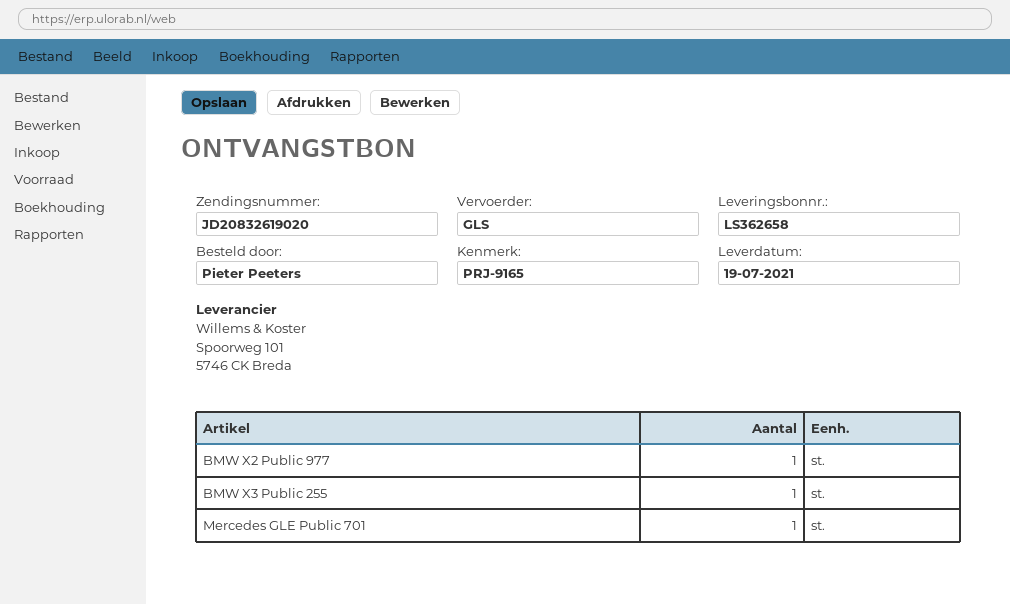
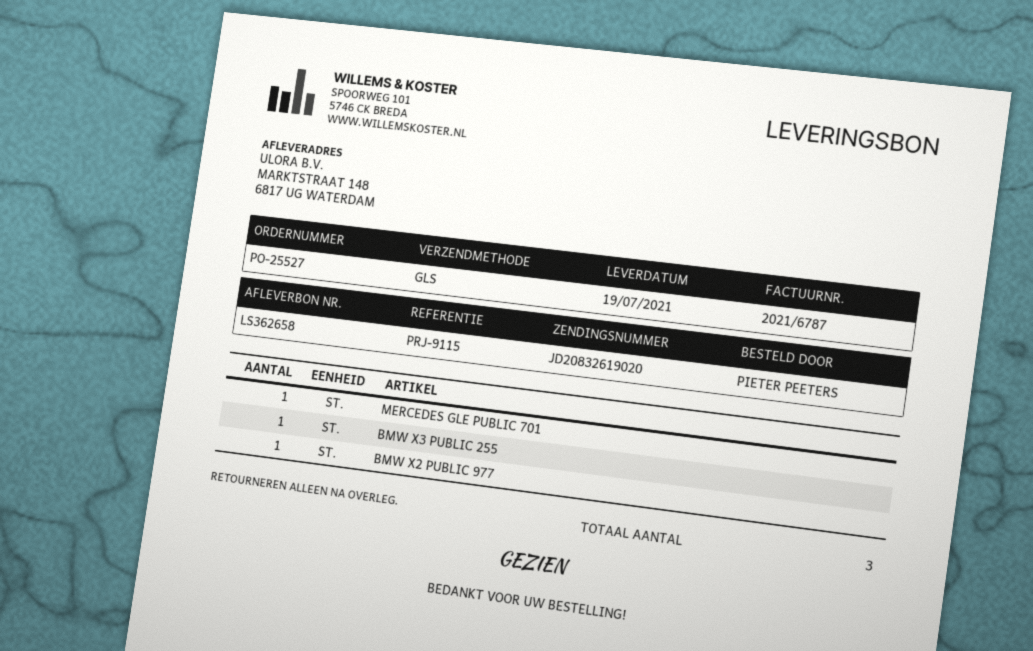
reference: PRJ-9165 -> PRJ-9115

